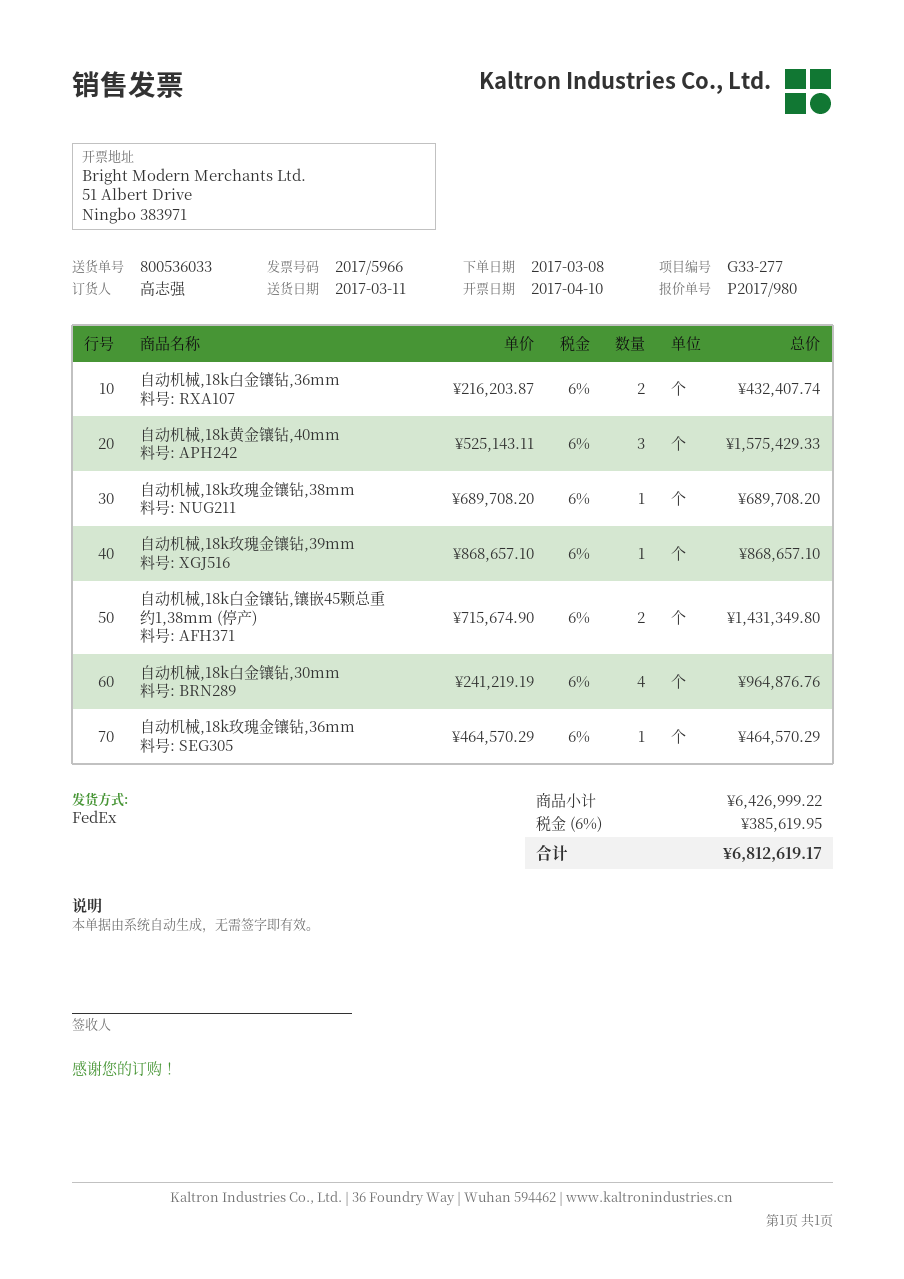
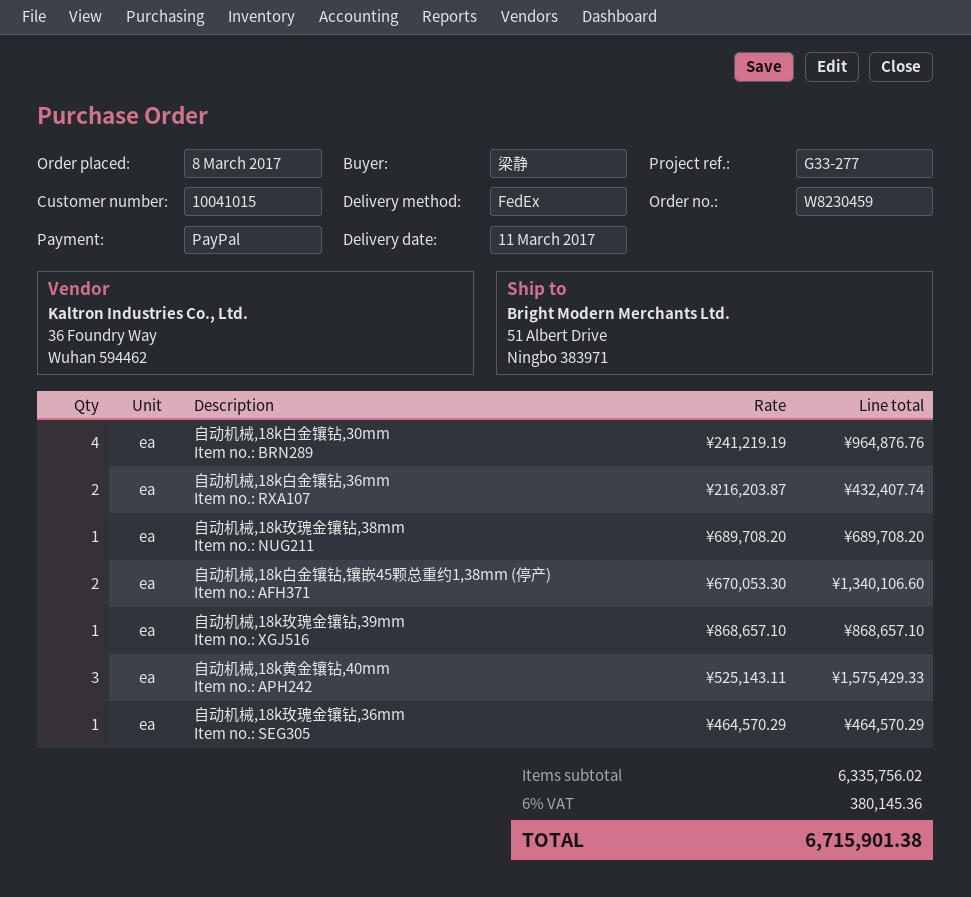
ordered by: 高志强 -> 梁静
自动机械,18k白金镶钻,镶嵌45颗总重约1,38mm (停产): 2 x 715674.90 = 1431349.80 -> 2 x 670053.30 = 1340106.60
subtotal: 6426999.22 -> 6335756.02
tax: 6% = 385619.95 -> 6% = 380145.36
total: 6812619.17 -> 6715901.38

